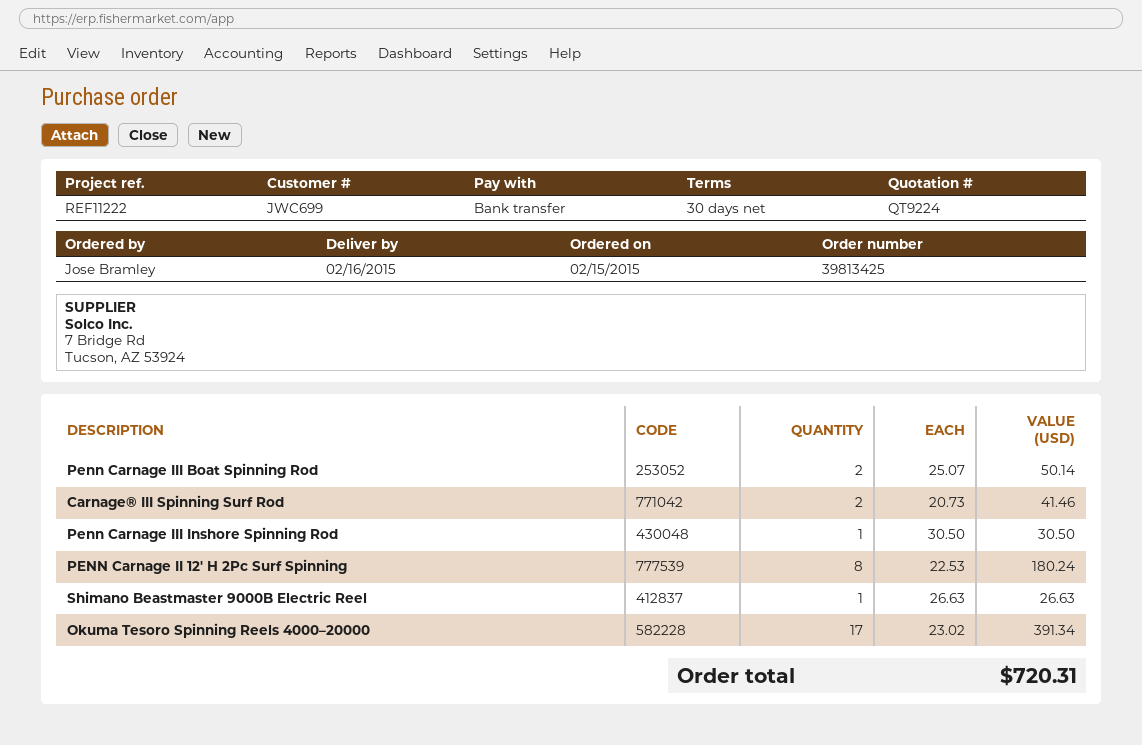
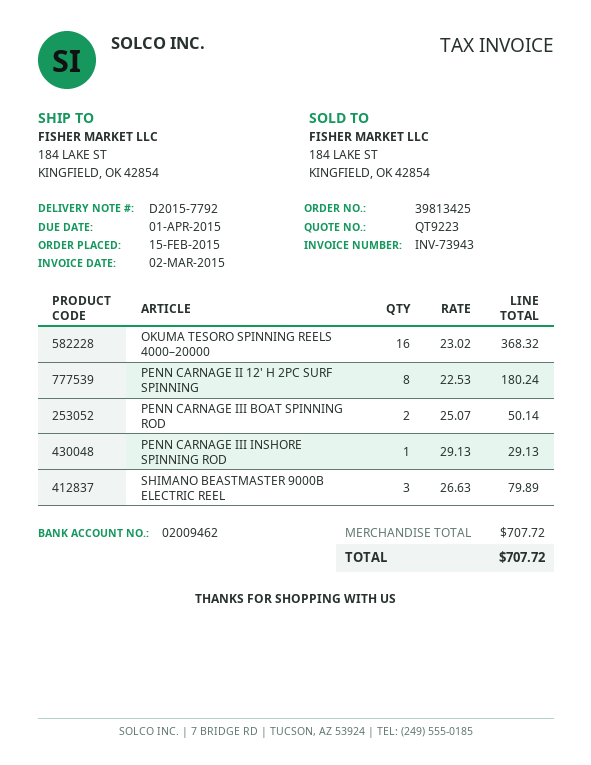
quote number: QT9224 -> QT9223
Carnage® III Spinning Surf Rod: 2 x 20.73 = 41.46 -> none
Penn Carnage III Inshore Spinning Rod: 1 x 30.50 = 30.50 -> 1 x 29.13 = 29.13
Shimano Beastmaster 9000B Electric Reel: 1 x 26.63 = 26.63 -> 3 x 26.63 = 79.89
Okuma Tesoro Spinning Reels 4000–20000: 17 x 23.02 = 391.34 -> 16 x 23.02 = 368.32
total: 720.31 -> 707.72

